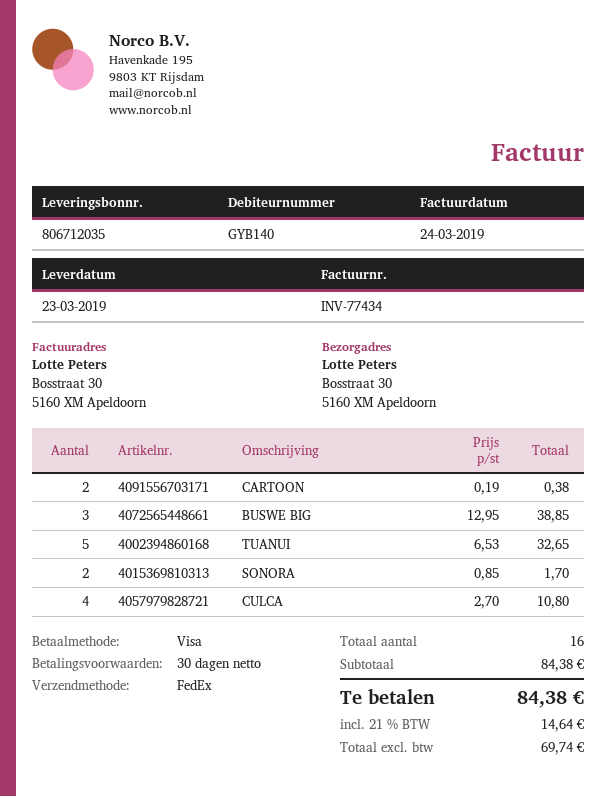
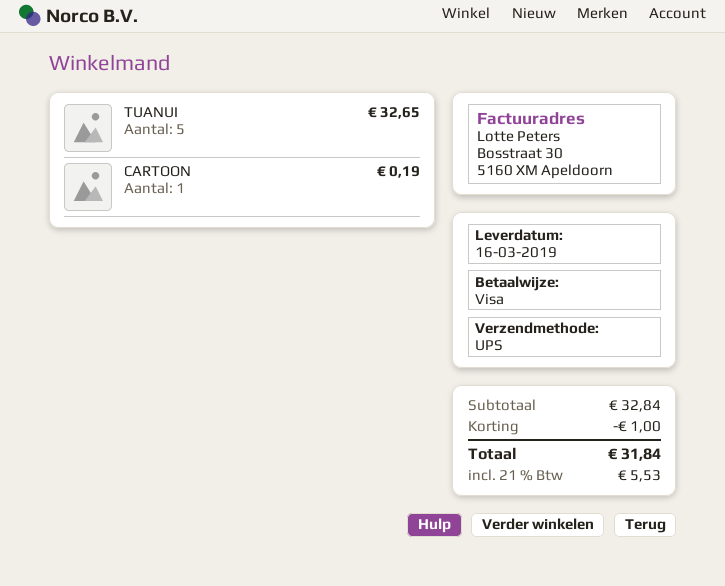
delivery date: 2019-03-23 -> 2019-03-16
shipping method: FedEx -> UPS
CARTOON: 2 for 0.38 -> 1 for 0.19
BUSWE BIG: 3 for 38.85 -> none
SONORA: 2 for 1.70 -> none
CULCA: 4 for 10.80 -> none
subtotal: 84.38 -> 32.84
discount: none -> 1.00
tax: 21% = 14.64 -> 21% = 5.53
total: 84.38 -> 31.84

